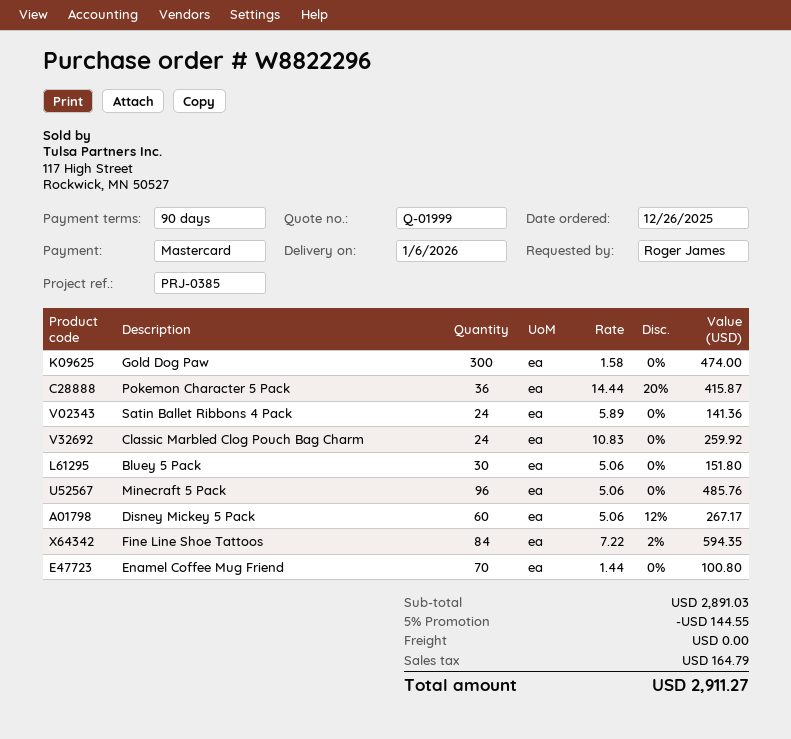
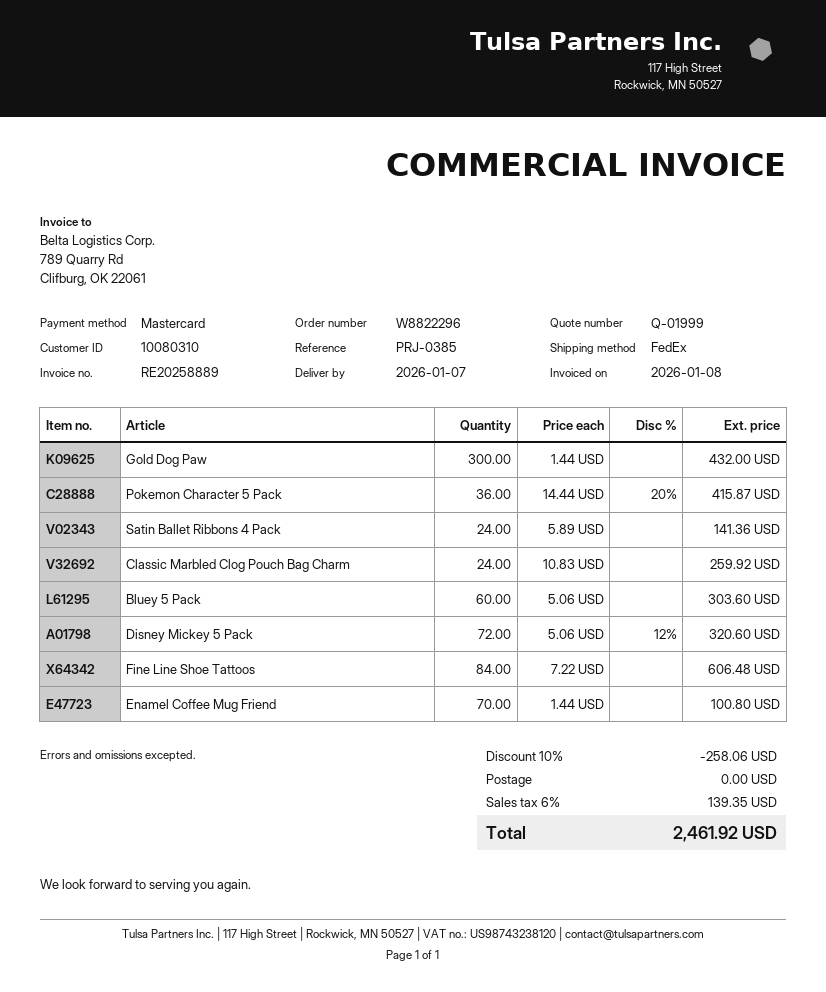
delivery date: 2026-01-06 -> 2026-01-07
Gold Dog Paw: 300 x 1.58 = 474.00 -> 300 x 1.44 = 432.00
Bluey 5 Pack: 30 x 5.06 = 151.80 -> 60 x 5.06 = 303.60
Minecraft 5 Pack: 96 x 5.06 = 485.76 -> none
Disney Mickey 5 Pack: 60 x 5.06 - 12% = 267.17 -> 72 x 5.06 - 12% = 320.60
Fine Line Shoe Tattoos: 84 x 7.22 - 2% = 594.35 -> 84 x 7.22 = 606.48
discount: 5% = 144.55 -> 10% = 258.06
tax: 164.79 -> 139.35
total: 2911.27 -> 2461.92

